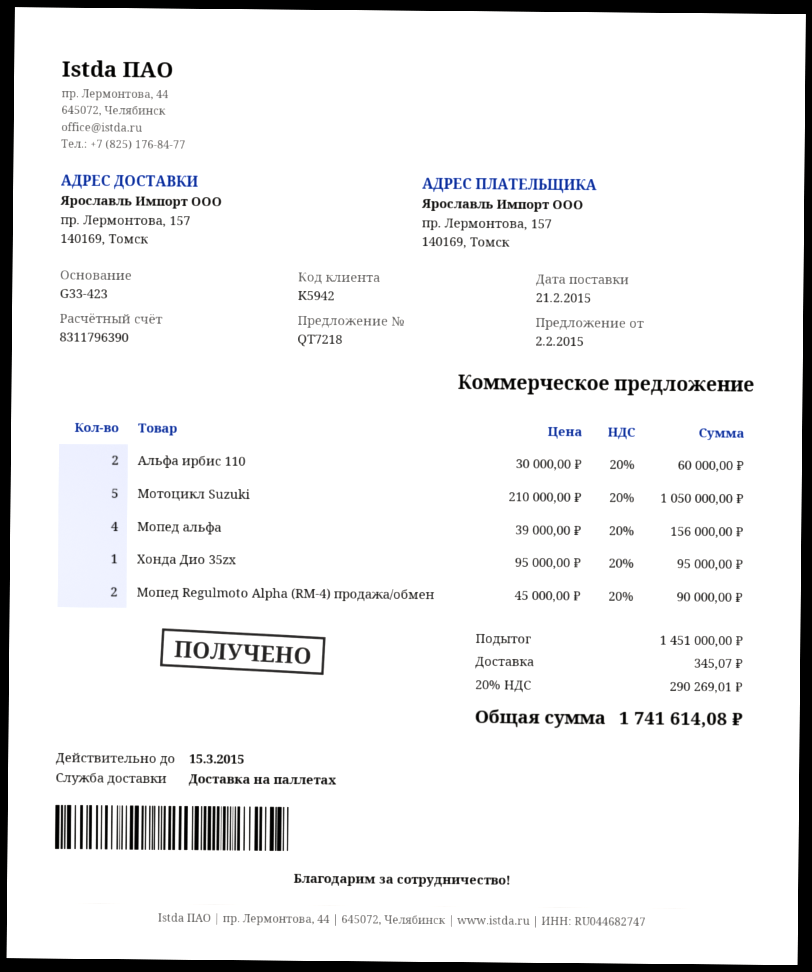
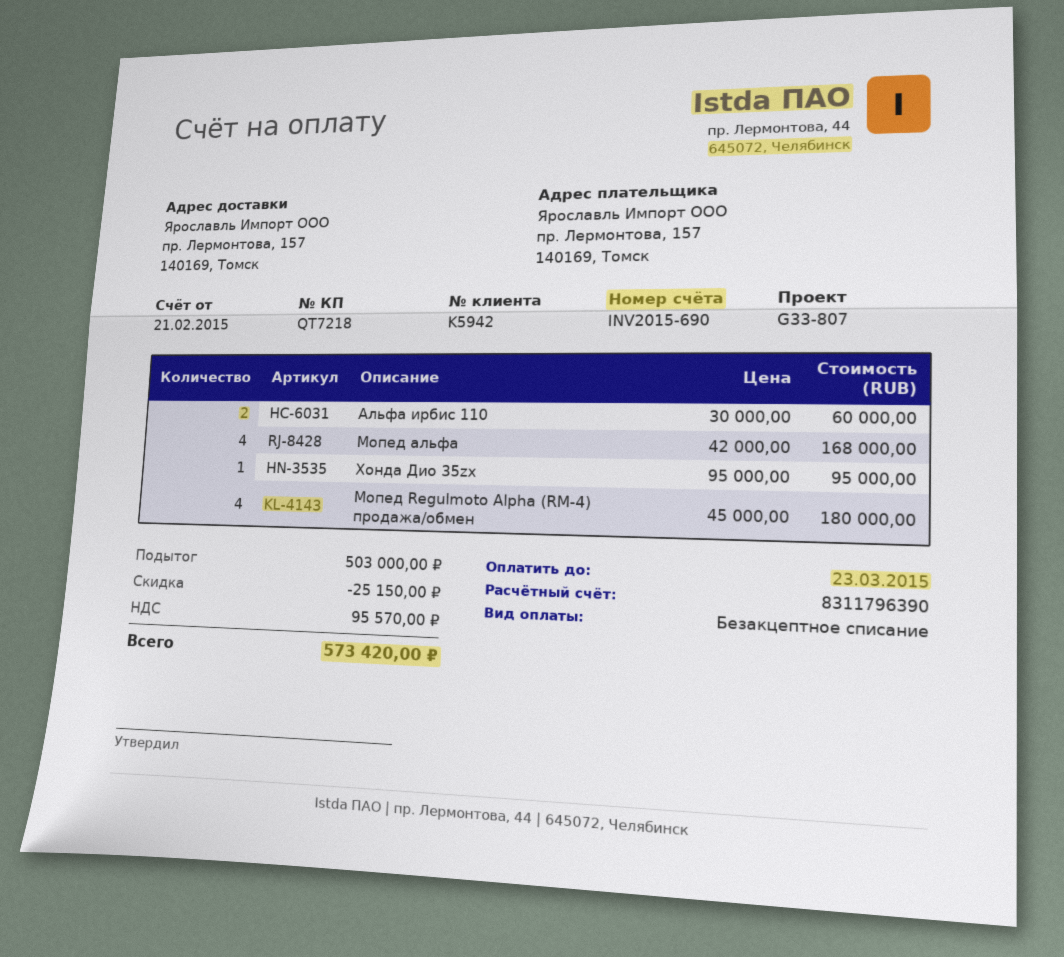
reference: G33-423 -> G33-807
Мотоцикл Suzuki: 5 x 210000.00 = 1050000.00 -> none
Мопед альфа: 4 x 39000.00 = 156000.00 -> 4 x 42000.00 = 168000.00
Мопед Regulmoto Alpha (RM-4) продажа/обмен: 2 x 45000.00 = 90000.00 -> 4 x 45000.00 = 180000.00
subtotal: 1451000.00 -> 503000.00
discount: none -> 25150.00
shipping: 345.07 -> none
tax: 290269.01 -> 95570.00
total: 1741614.08 -> 573420.00

